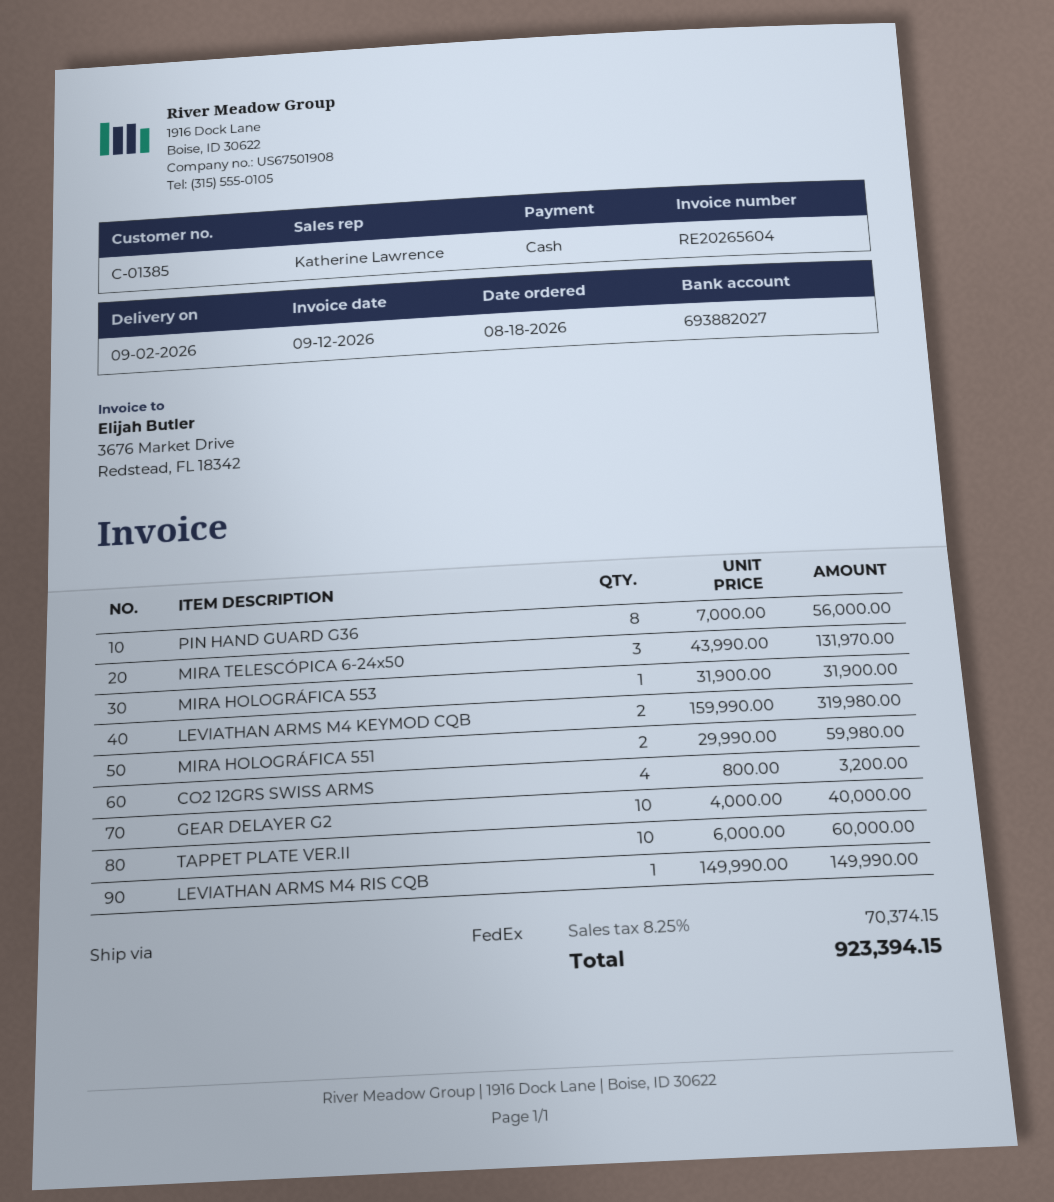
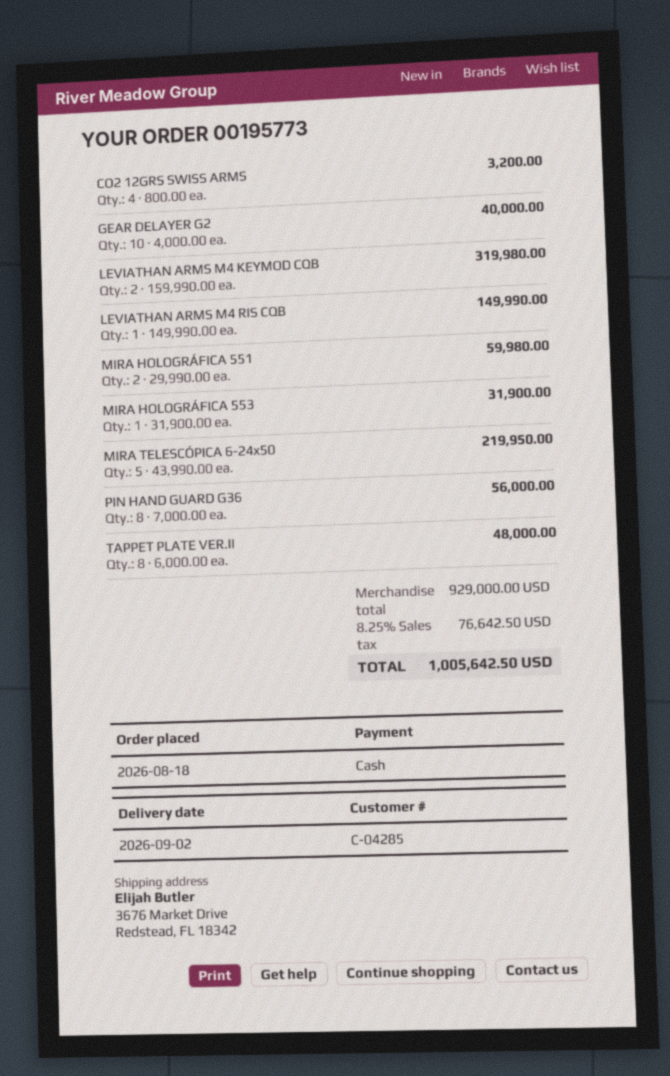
customer number: C-01385 -> C-04285
MIRA TELESCÓPICA 6-24x50: 3 x 43990.00 = 131970.00 -> 5 x 43990.00 = 219950.00
TAPPET PLATE VER.II: 10 x 6000.00 = 60000.00 -> 8 x 6000.00 = 48000.00
tax: 8.25% = 70374.15 -> 8.25% = 76642.50
total: 923394.15 -> 1005642.50

